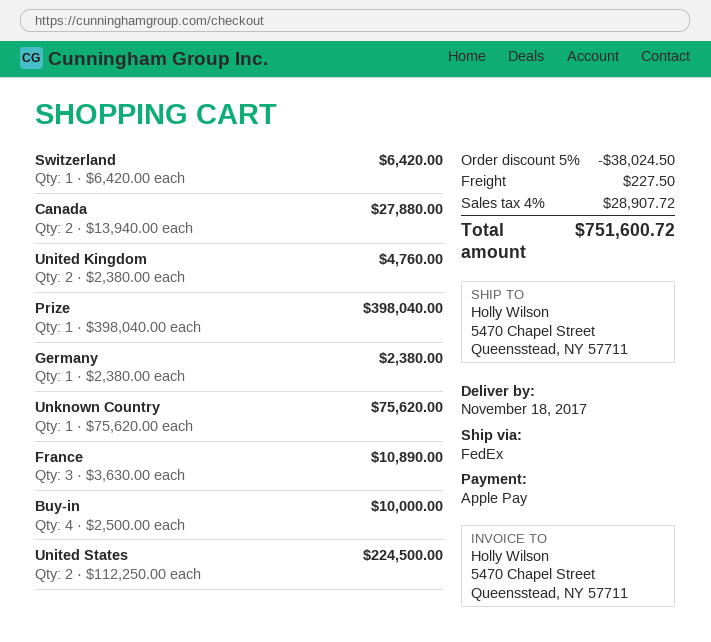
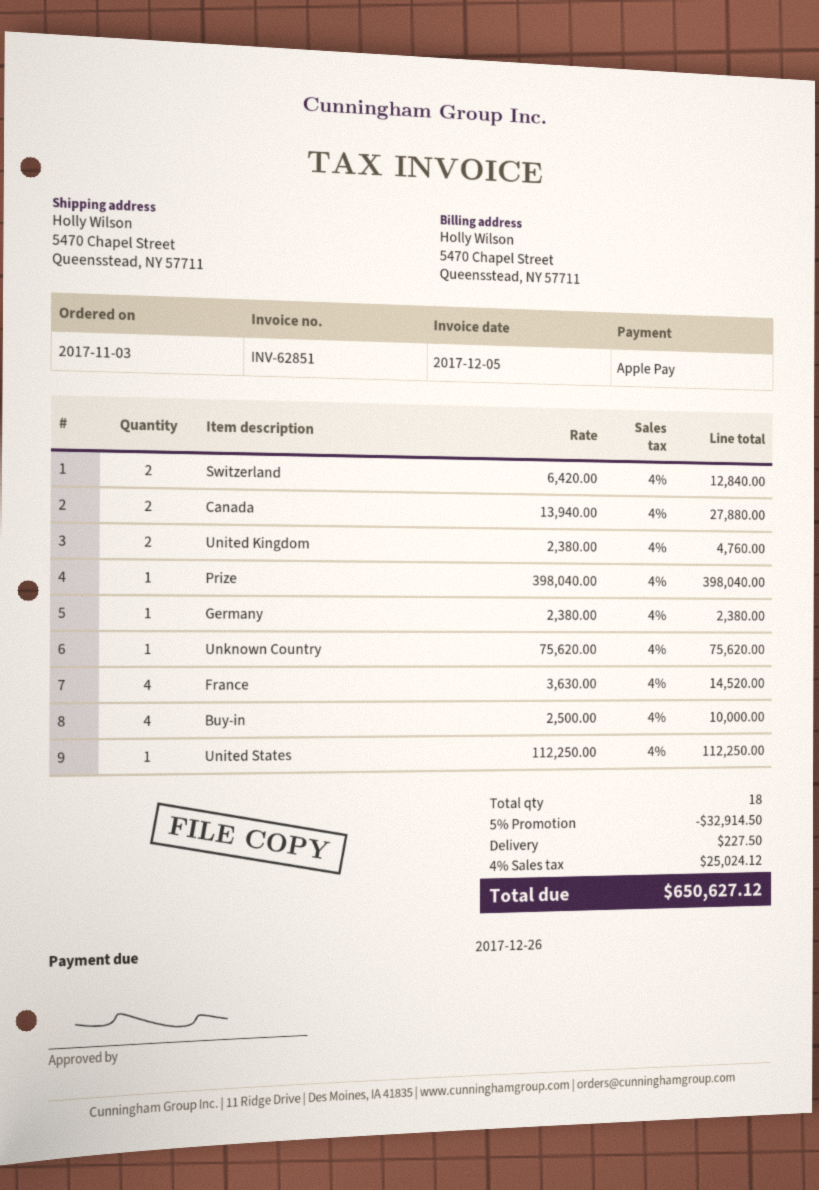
Switzerland: 1 x 6420.00 = 6420.00 -> 2 x 6420.00 = 12840.00
France: 3 x 3630.00 = 10890.00 -> 4 x 3630.00 = 14520.00
United States: 2 x 112250.00 = 224500.00 -> 1 x 112250.00 = 112250.00
discount: 5% = 38024.50 -> 5% = 32914.50
tax: 4% = 28907.72 -> 4% = 25024.12
total: 751600.72 -> 650627.12

